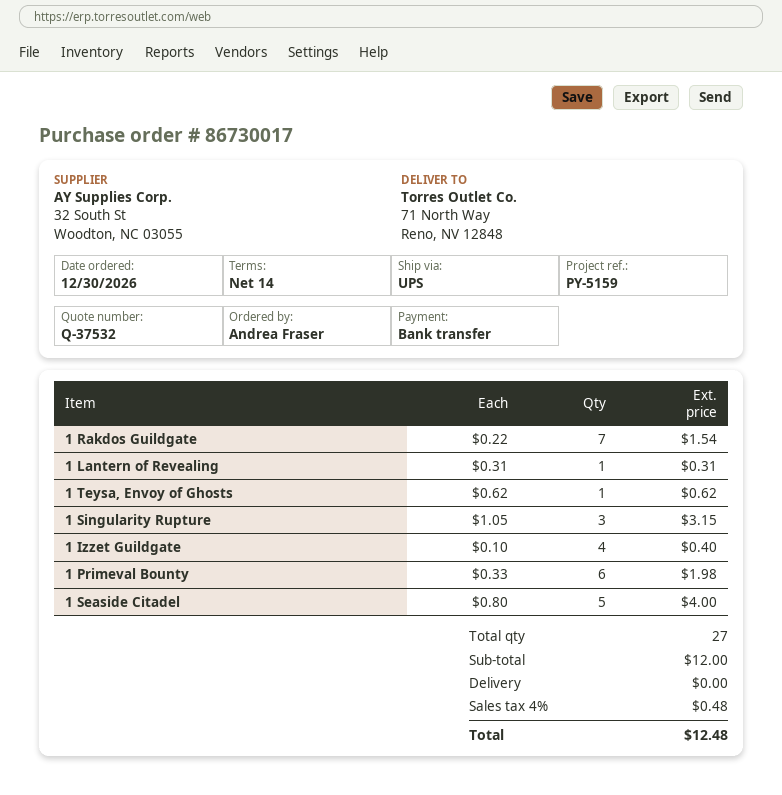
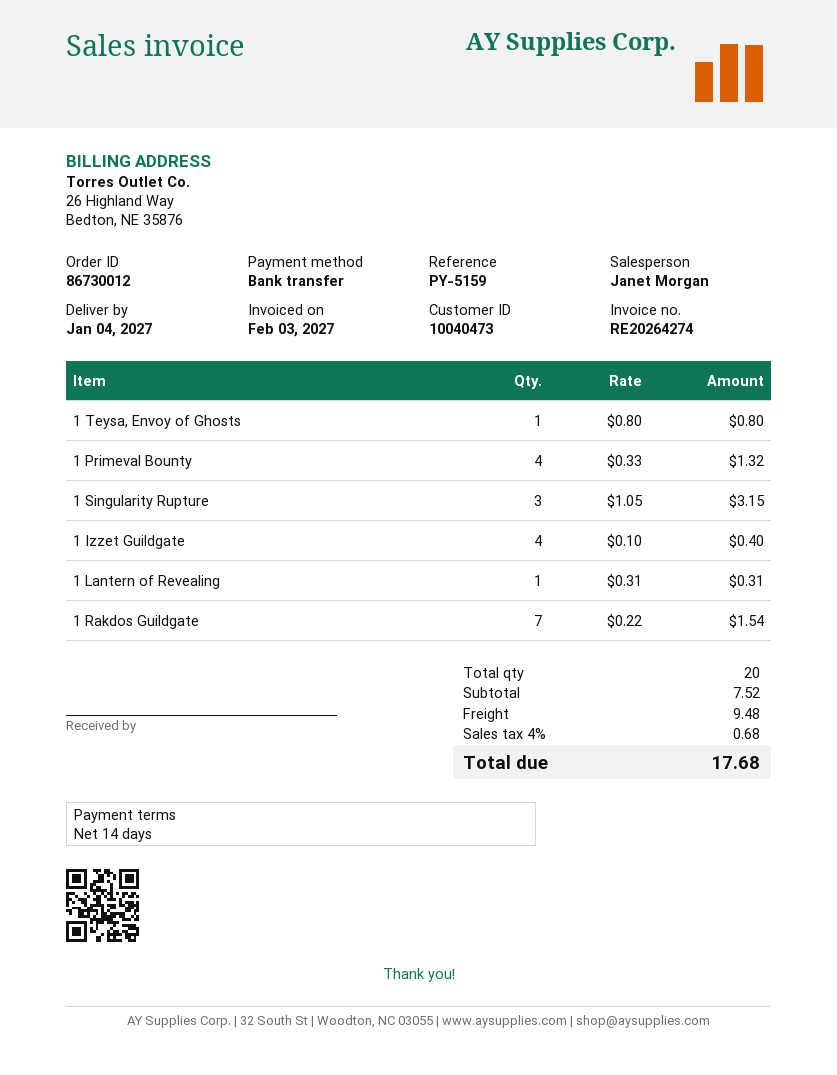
order number: 86730017 -> 86730012
1 Teysa, Envoy of Ghosts: 1 x 0.62 = 0.62 -> 1 x 0.80 = 0.80
1 Primeval Bounty: 6 x 0.33 = 1.98 -> 4 x 0.33 = 1.32
1 Seaside Citadel: 5 x 0.80 = 4.00 -> none
total quantity: 27 -> 20
subtotal: 12.00 -> 7.52
shipping: 0.00 -> 9.48
tax: 4% = 0.48 -> 4% = 0.68
total: 12.48 -> 17.68

